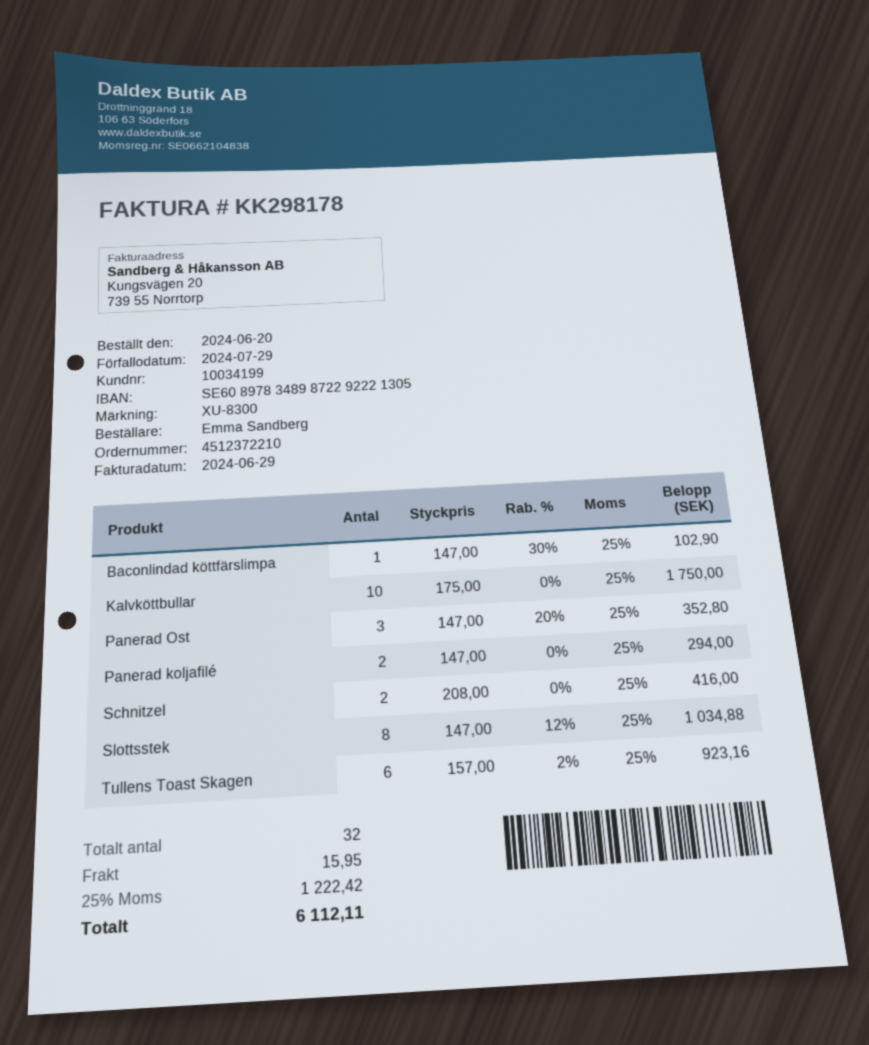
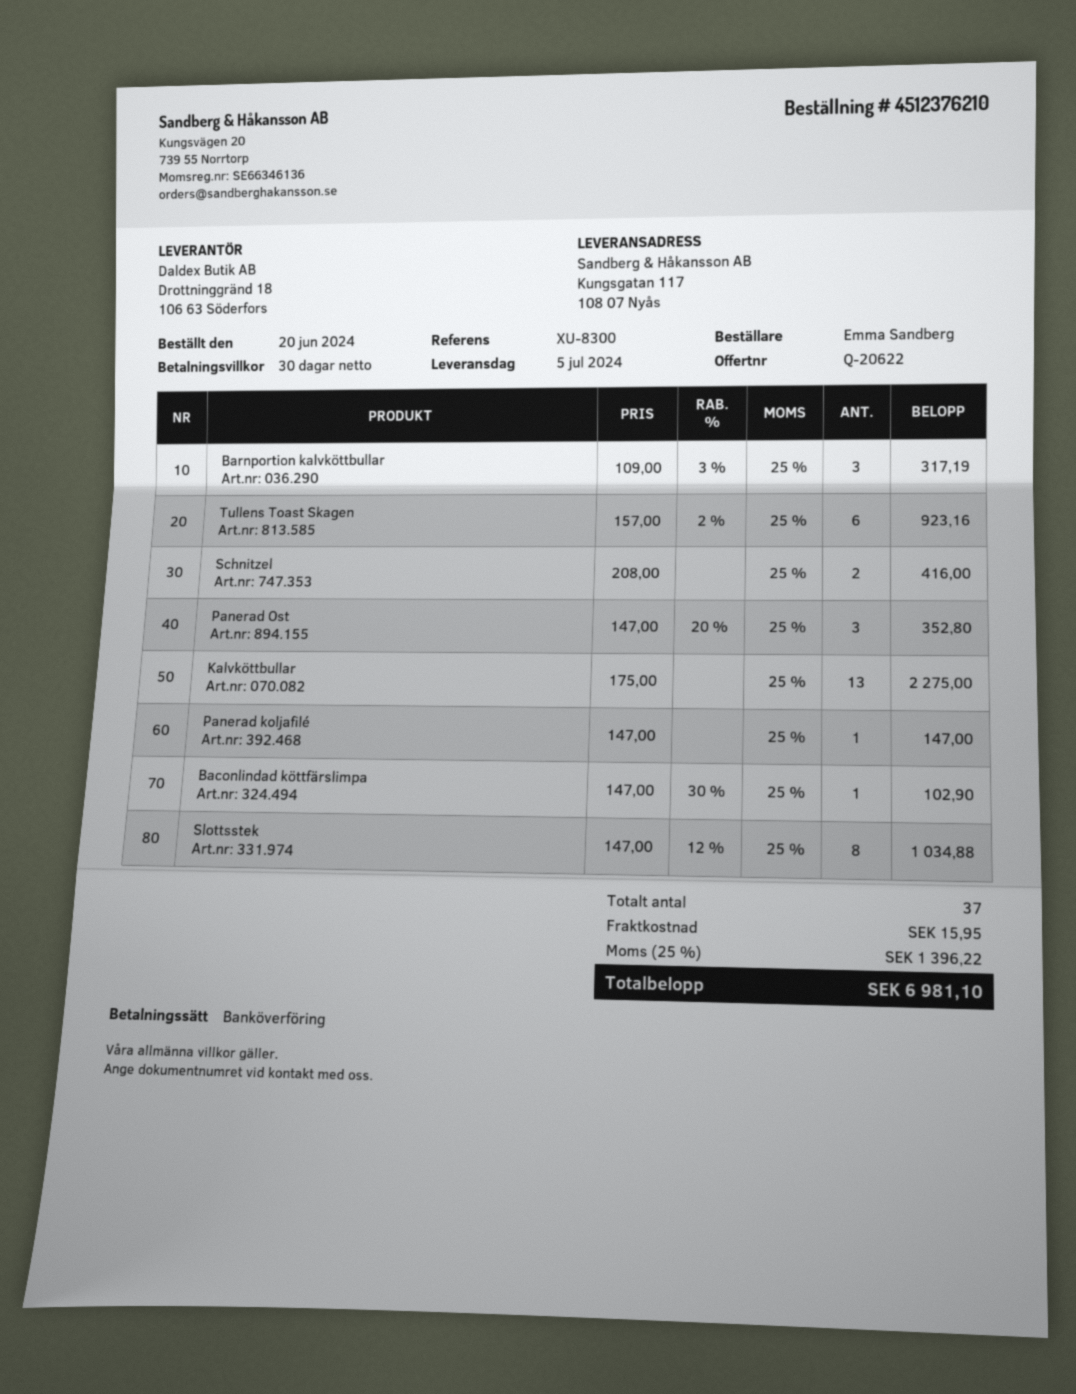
order number: 4512372210 -> 4512376210
Kalvköttbullar: 10 x 175.00 = 1750.00 -> 13 x 175.00 = 2275.00
Panerad koljafilé: 2 x 147.00 = 294.00 -> 1 x 147.00 = 147.00
Barnportion kalvköttbullar: none -> 3 x 109.00 - 3% = 317.19
total quantity: 32 -> 37
tax: 25% = 1222.42 -> 25% = 1396.22
total: 6112.11 -> 6981.10

